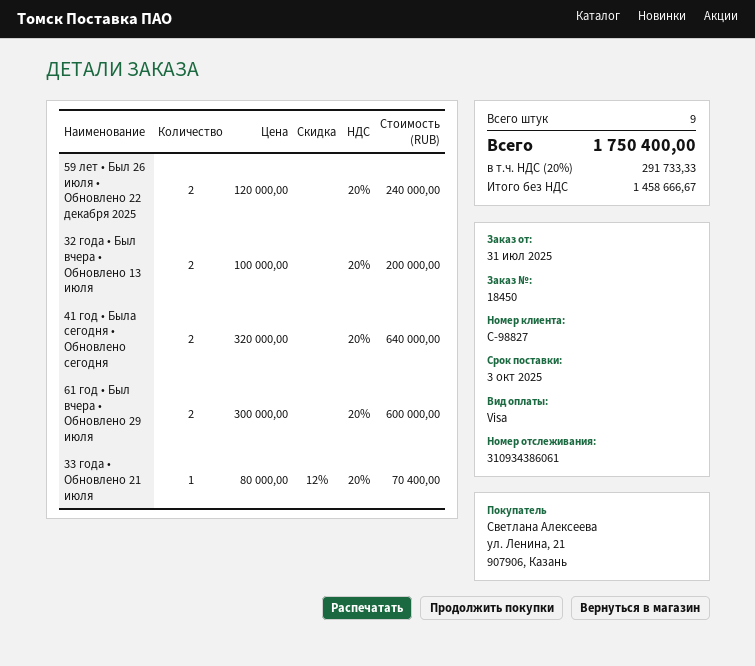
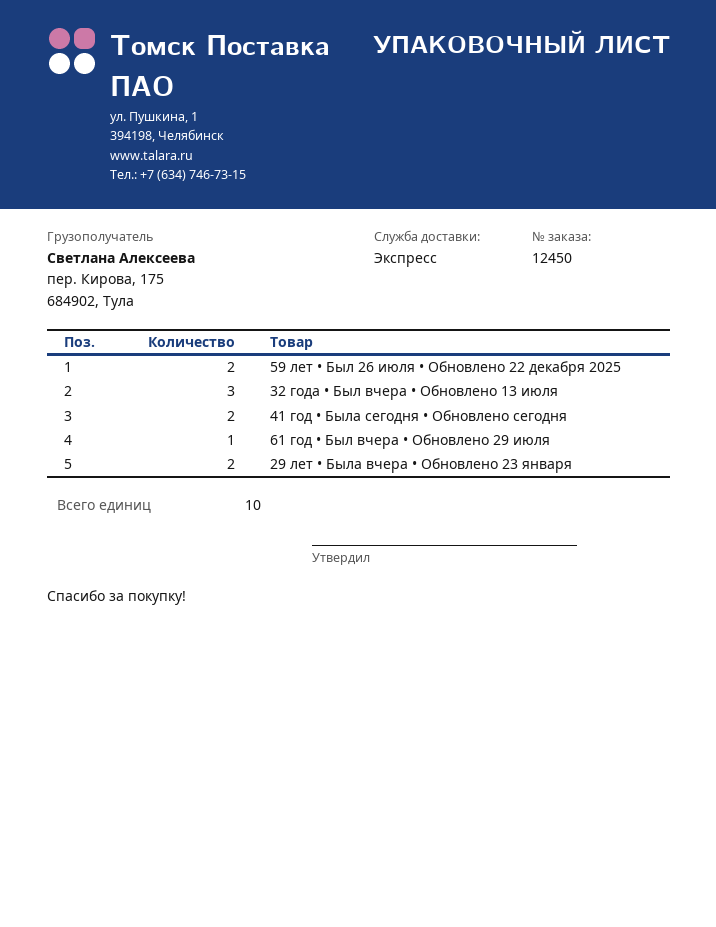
order number: 18450 -> 12450
32 года • Был вчера • Обновлено 13 июля: 2 -> 3
61 год • Был вчера • Обновлено 29 июля: 2 -> 1
33 года • Обновлено 21 июля: 1 -> none
29 лет • Была вчера • Обновлено 23 января: none -> 2
total quantity: 9 -> 10

